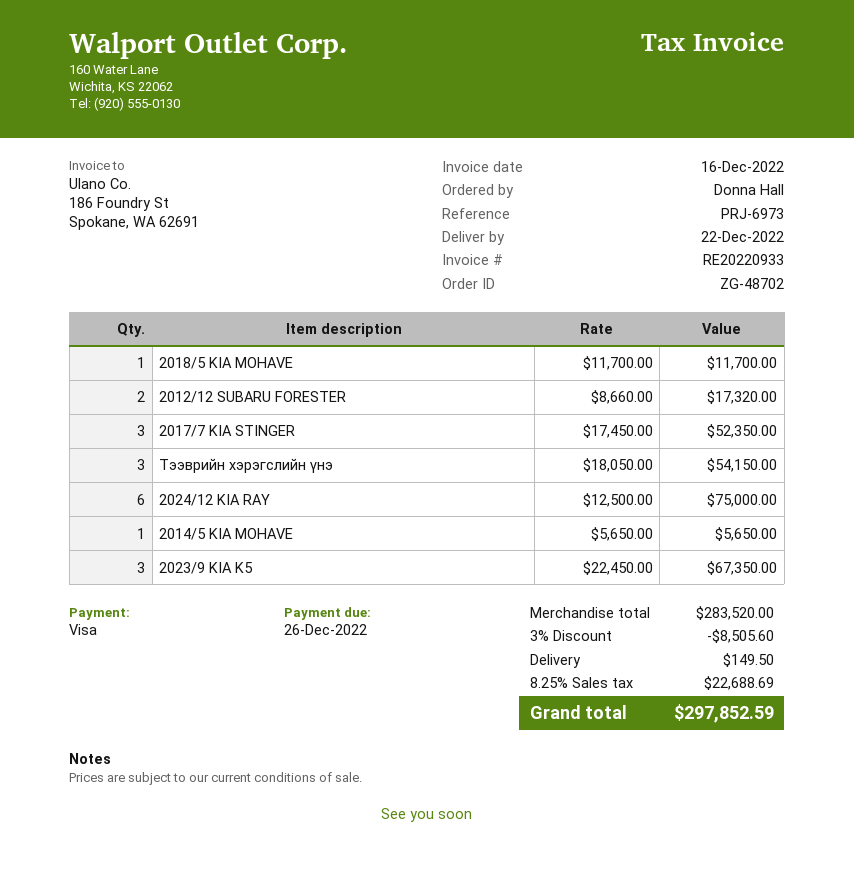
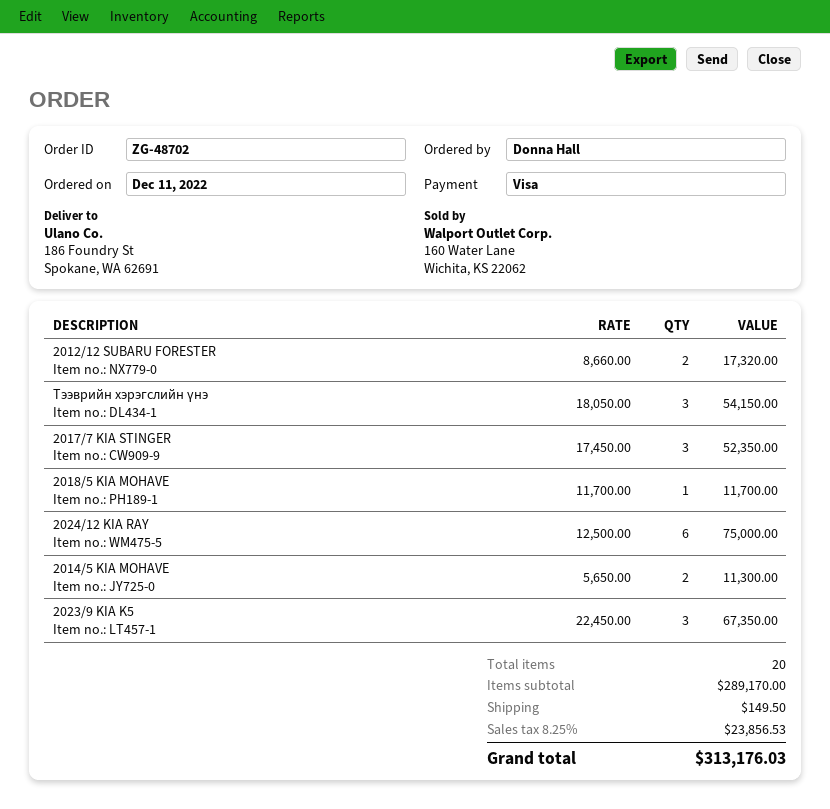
2014/5 KIA MOHAVE: 1 x 5650.00 = 5650.00 -> 2 x 5650.00 = 11300.00
subtotal: 283520.00 -> 289170.00
discount: 3% = 8505.60 -> none
tax: 8.25% = 22688.69 -> 8.25% = 23856.53
total: 297852.59 -> 313176.03

